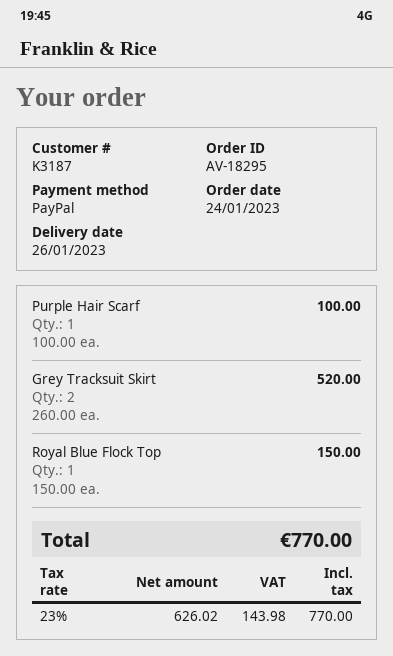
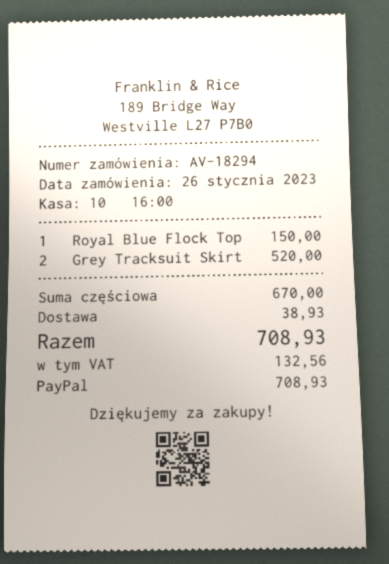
order number: AV-18295 -> AV-18294
order date: 2023-01-24 -> 2023-01-26
Purple Hair Scarf: 1 for 100.00 -> none
shipping: none -> 38.93
tax: 143.98 -> 132.56
total: 770.00 -> 708.93

